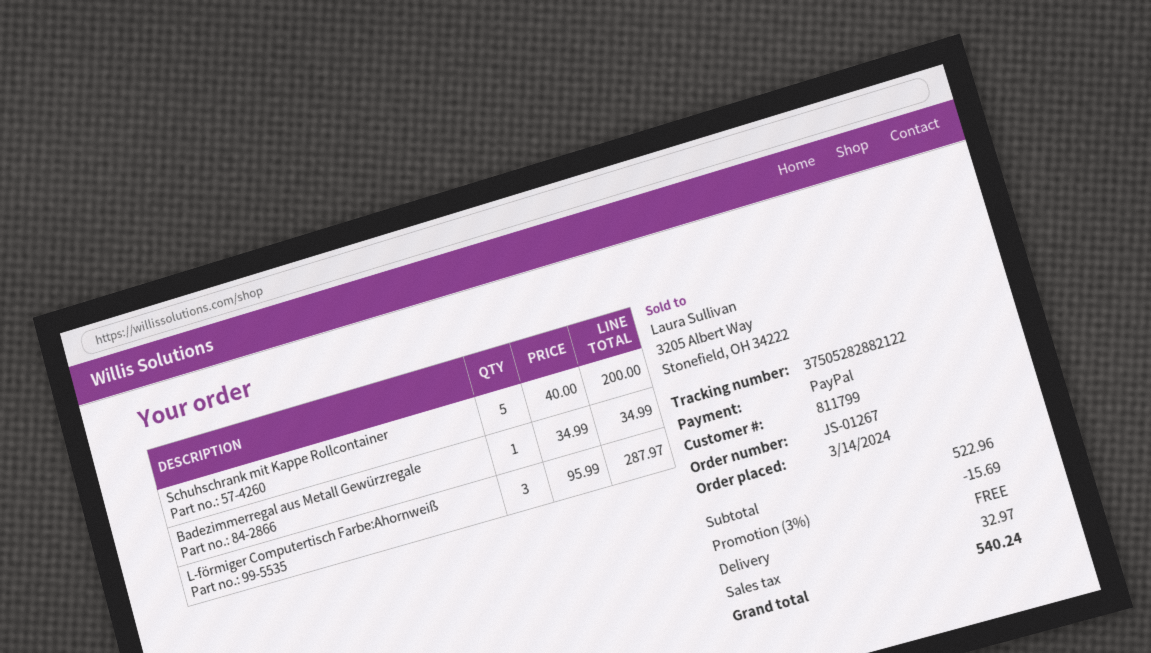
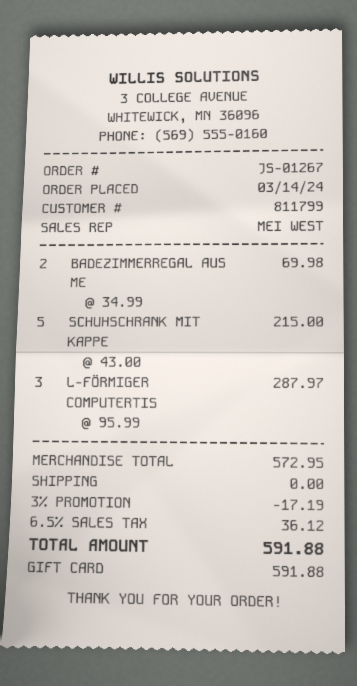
payment method: PayPal -> gift card
Schuhschrank mit Kappe Rollcontainer: 5 x 40.00 = 200.00 -> 5 x 43.00 = 215.00
Badezimmerregal aus Metall Gewürzregale: 1 x 34.99 = 34.99 -> 2 x 34.99 = 69.98
subtotal: 522.96 -> 572.95
discount: 3% = 15.69 -> 3% = 17.19
tax: 32.97 -> 36.12
total: 540.24 -> 591.88

